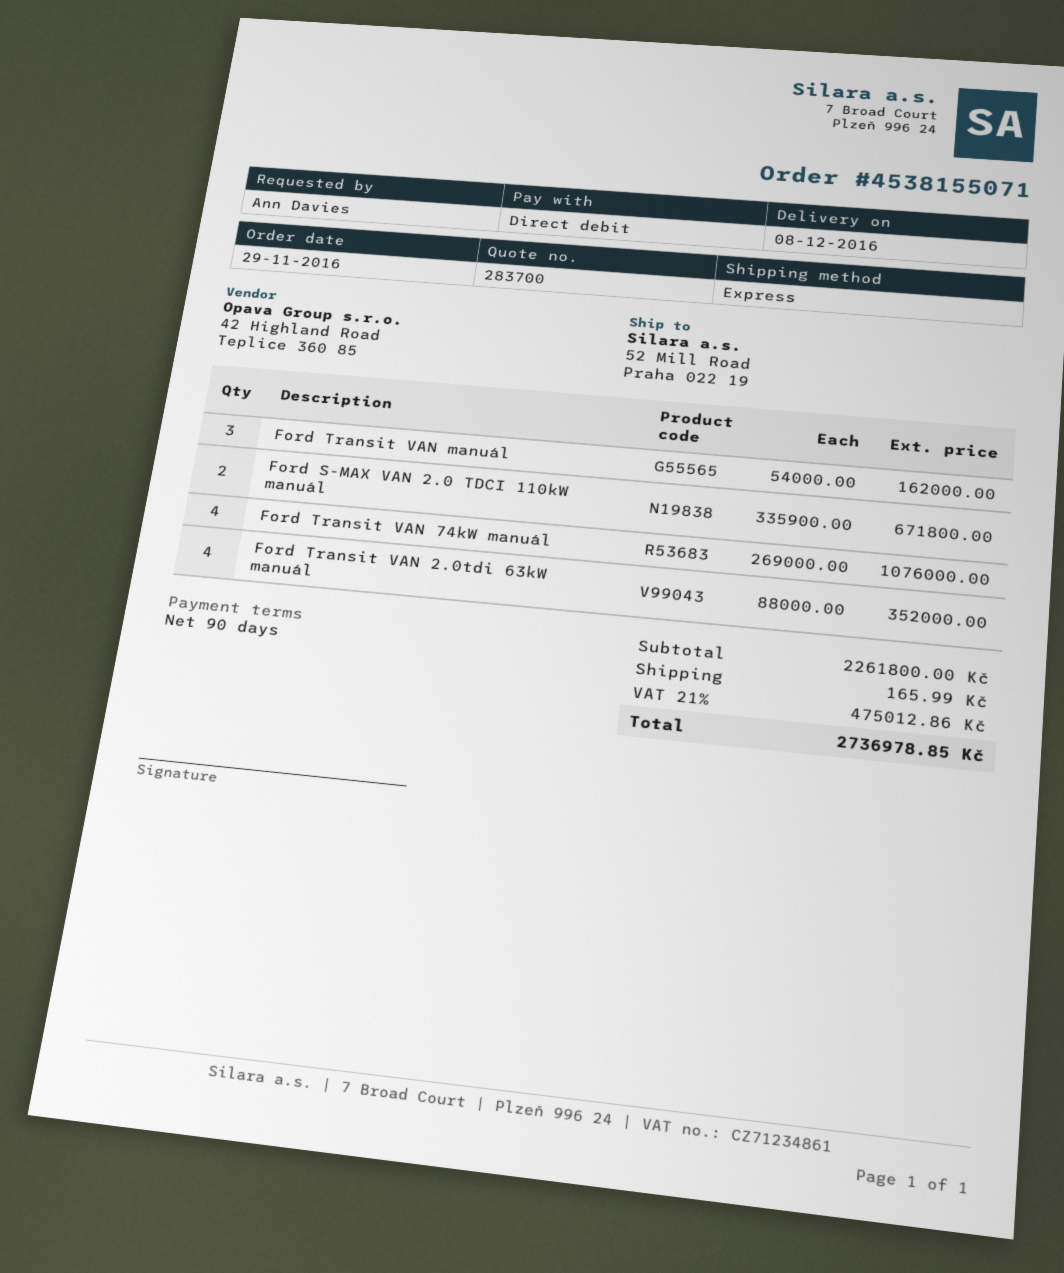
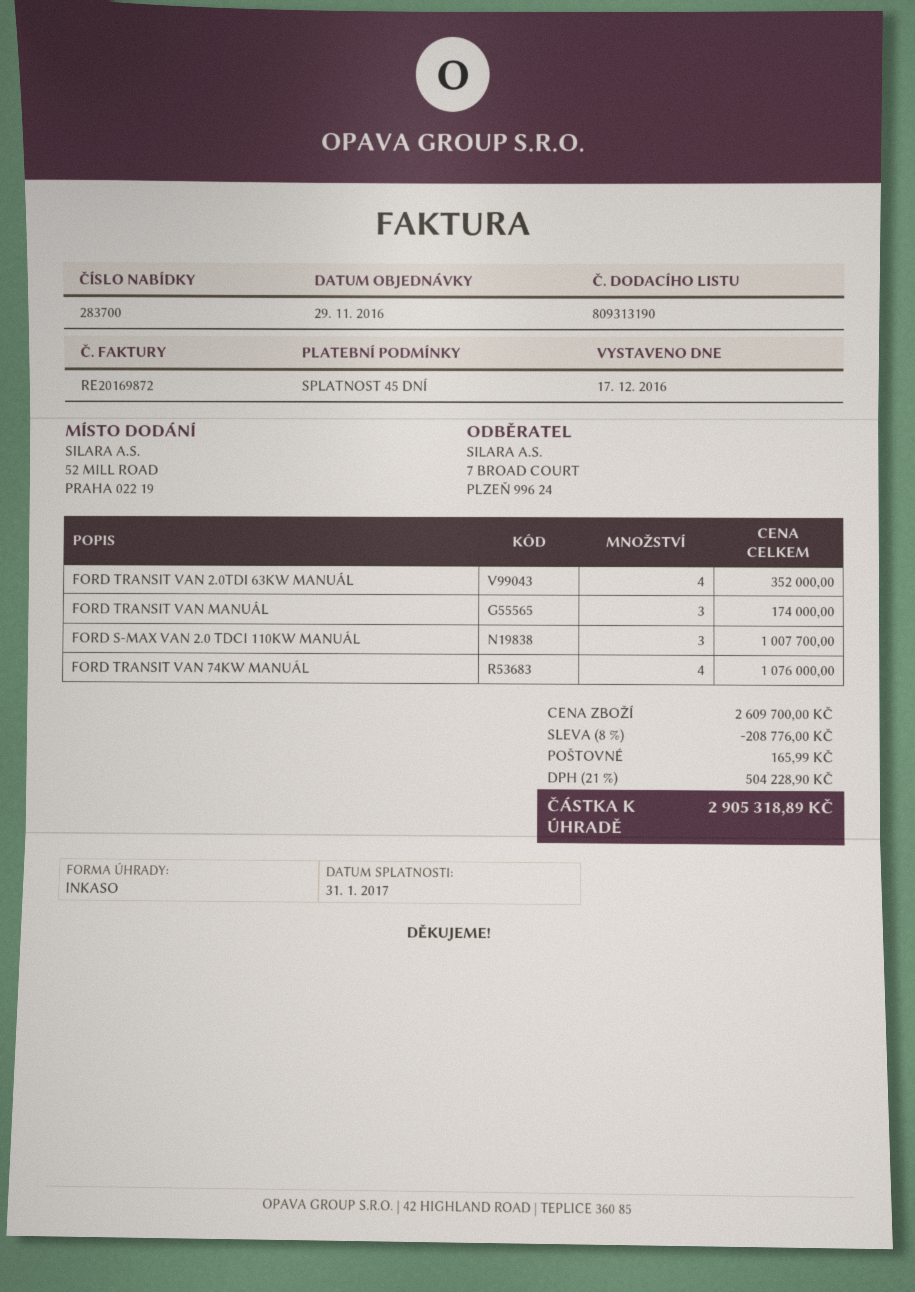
payment terms: 90 days -> 45 days
Ford Transit VAN manuál: 3 for 162000.00 -> 3 for 174000.00
Ford S-MAX VAN 2.0 TDCI 110kW manuál: 2 for 671800.00 -> 3 for 1007700.00
subtotal: 2261800.00 -> 2609700.00
discount: none -> 8% = 208776.00
tax: 21% = 475012.86 -> 21% = 504228.90
total: 2736978.85 -> 2905318.89

